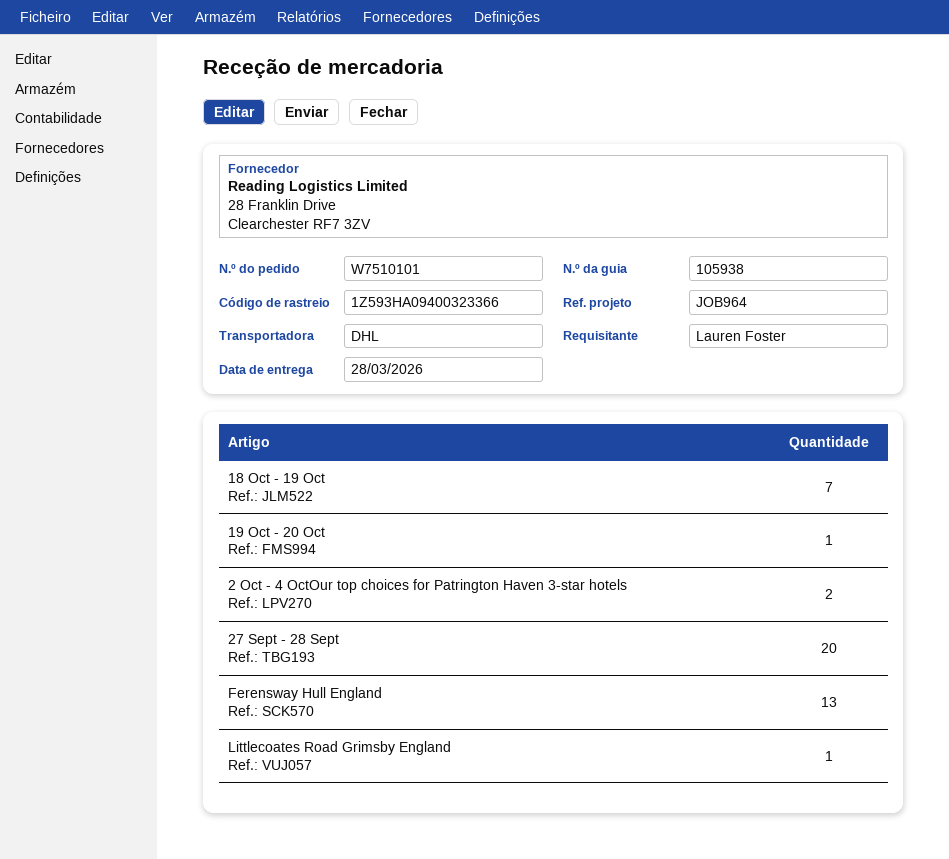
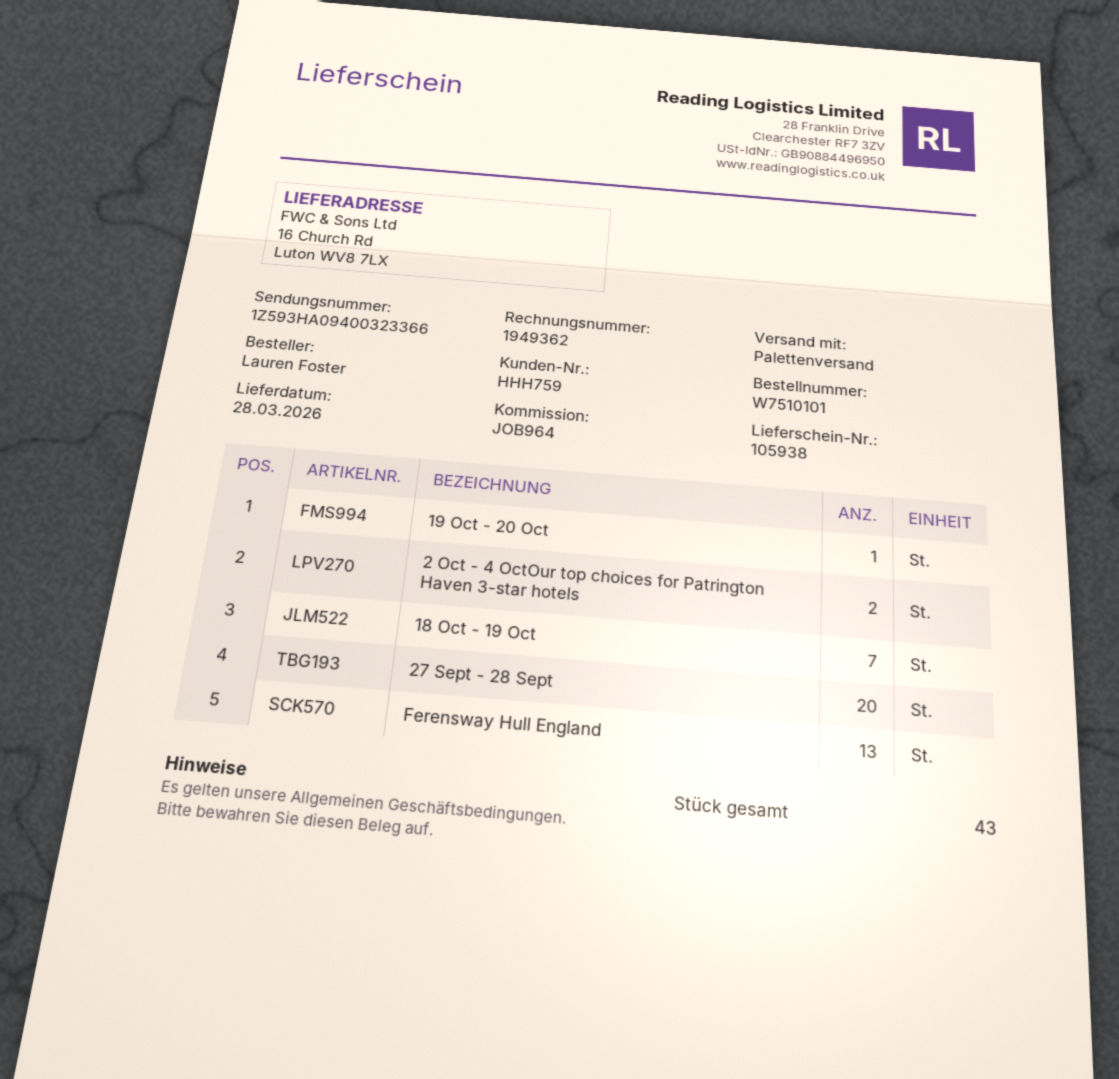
shipping method: DHL -> pallet freight
Littlecoates Road Grimsby England: 1 -> none

